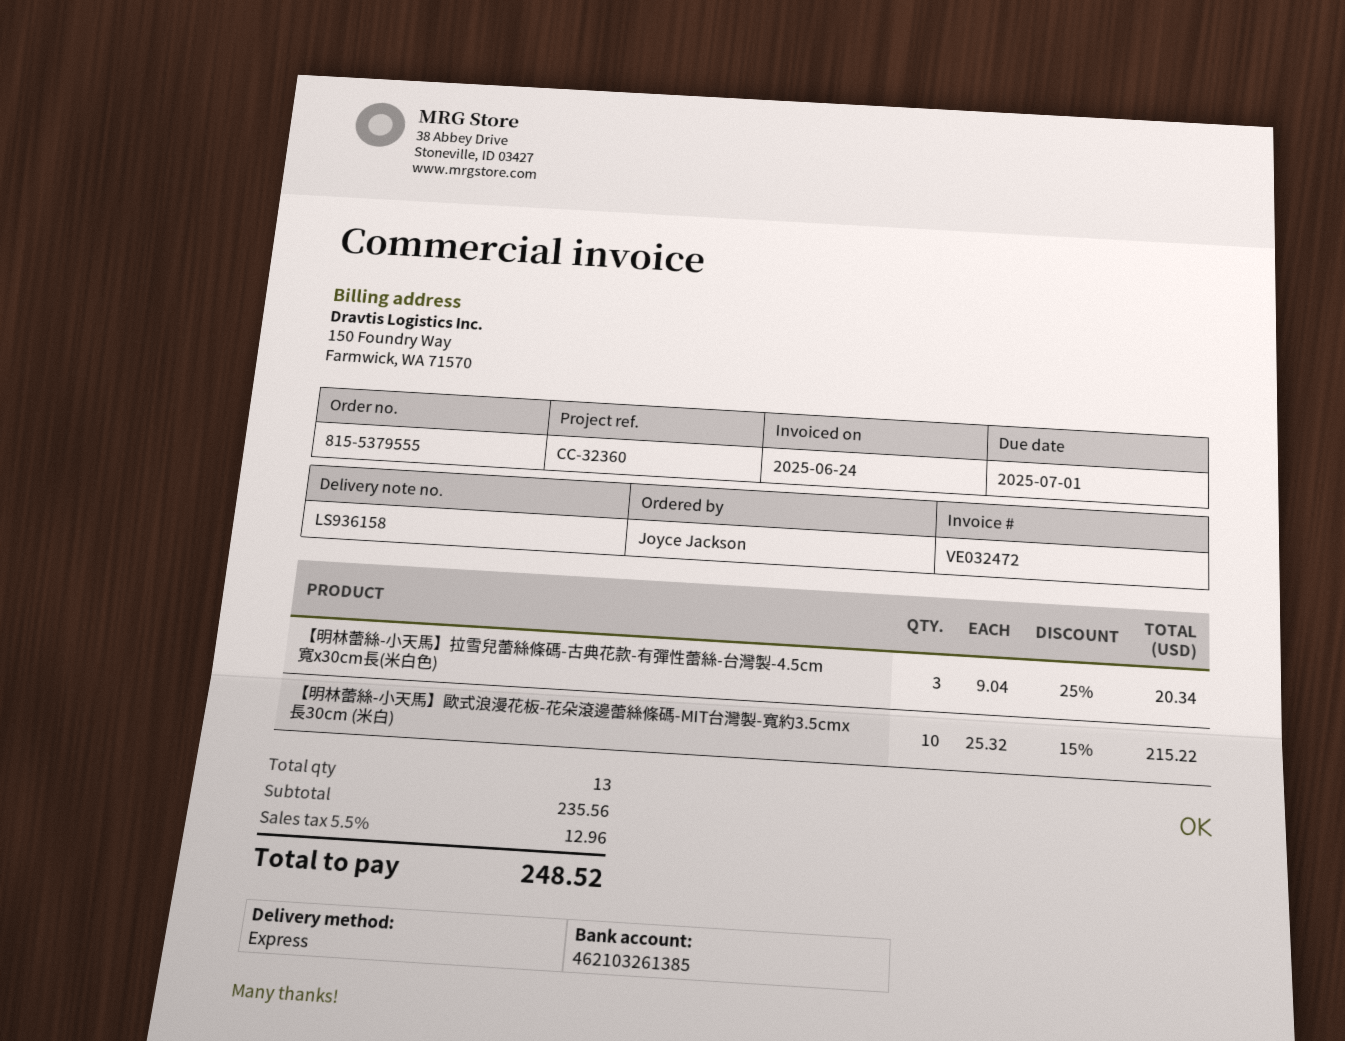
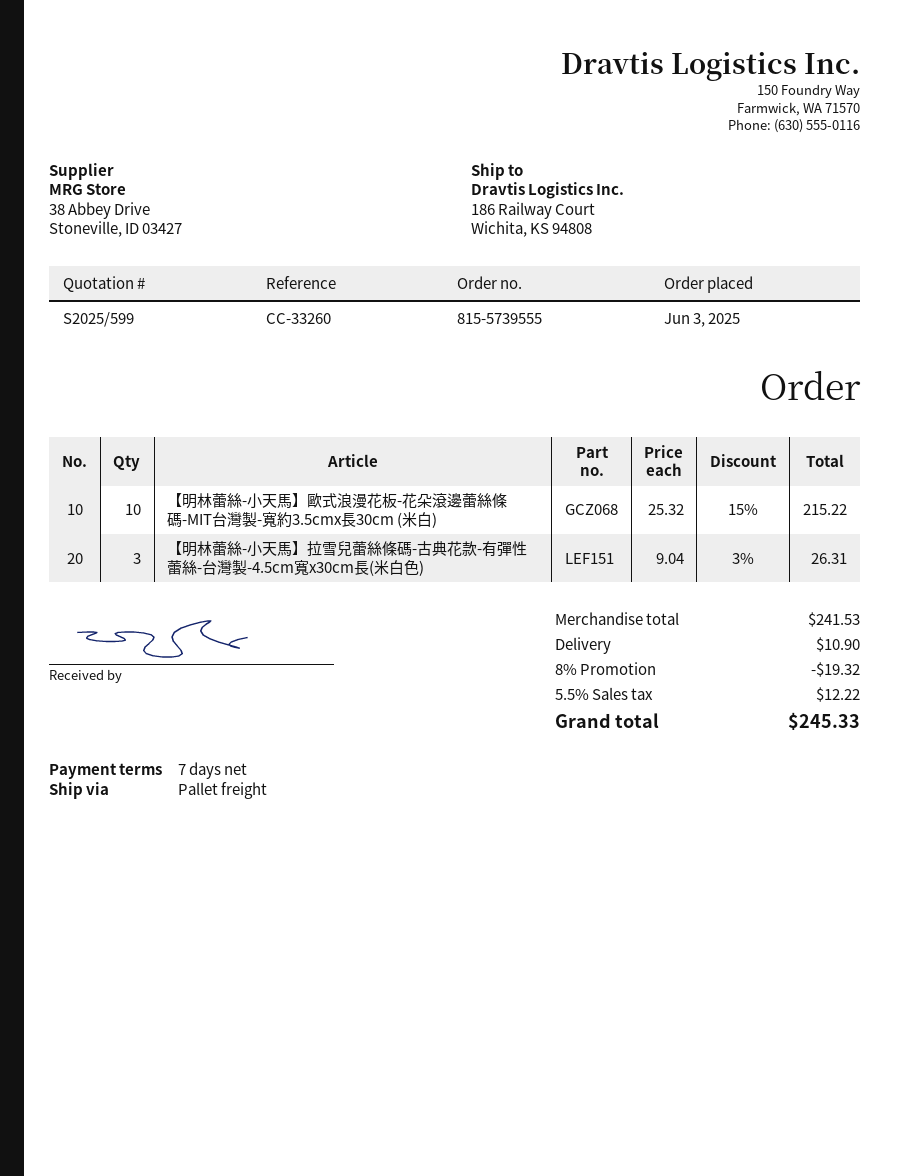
order number: 815-5379555 -> 815-5739555
reference: CC-32360 -> CC-33260
shipping method: express -> pallet freight
【明林蕾絲-小天馬】拉雪兒蕾絲條碼-古典花款-有彈性蕾絲-台灣製-4.5cm寬x30cm長(米白色): 3 x 9.04 - 25% = 20.34 -> 3 x 9.04 - 3% = 26.31
subtotal: 235.56 -> 241.53
discount: none -> 8% = 19.32
shipping: none -> 10.90
tax: 5.5% = 12.96 -> 5.5% = 12.22
total: 248.52 -> 245.33

